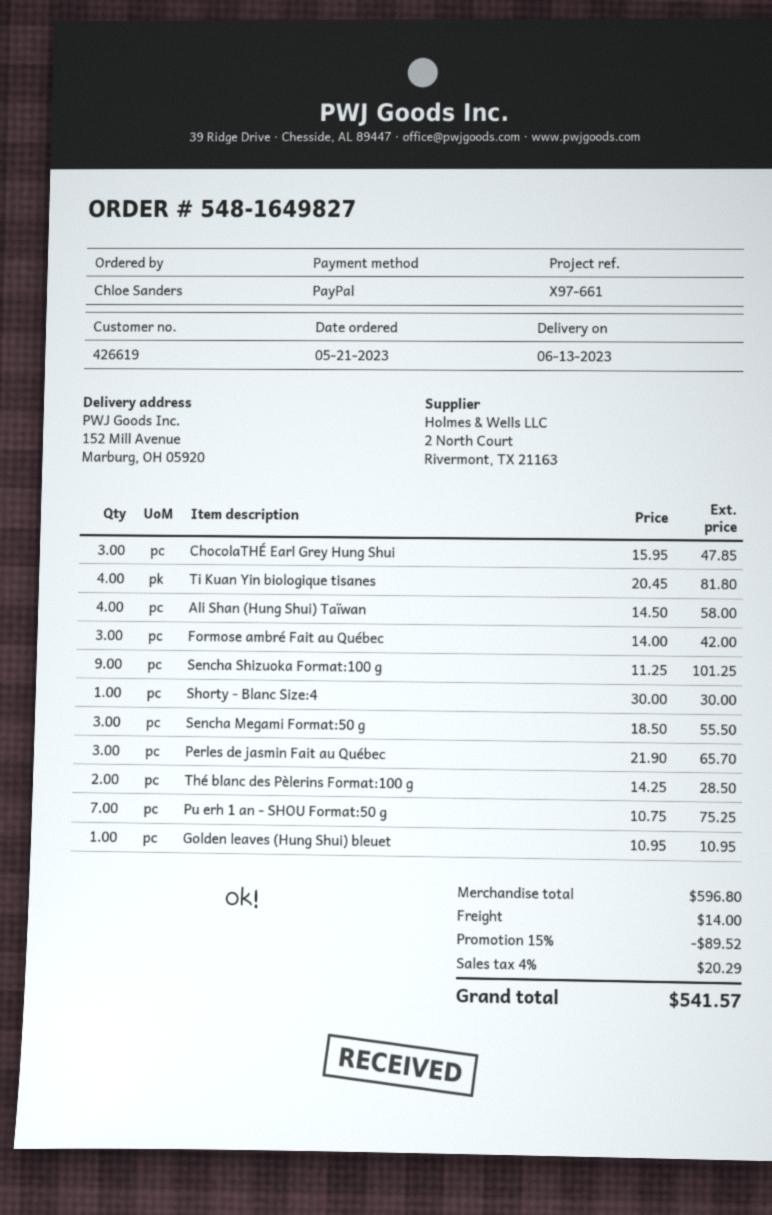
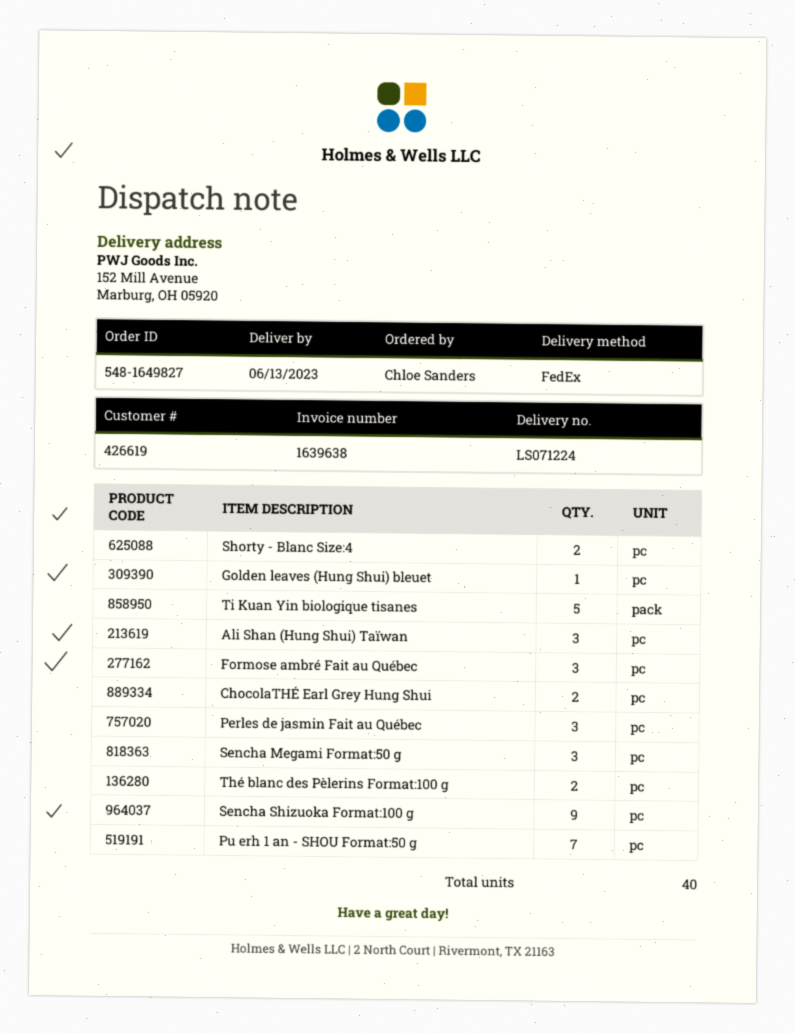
ChocolaTHÉ Earl Grey Hung Shui: 3 -> 2
Ti Kuan Yin biologique tisanes: 4 -> 5
Ali Shan (Hung Shui) Taïwan: 4 -> 3
Shorty - Blanc Size:4: 1 -> 2

